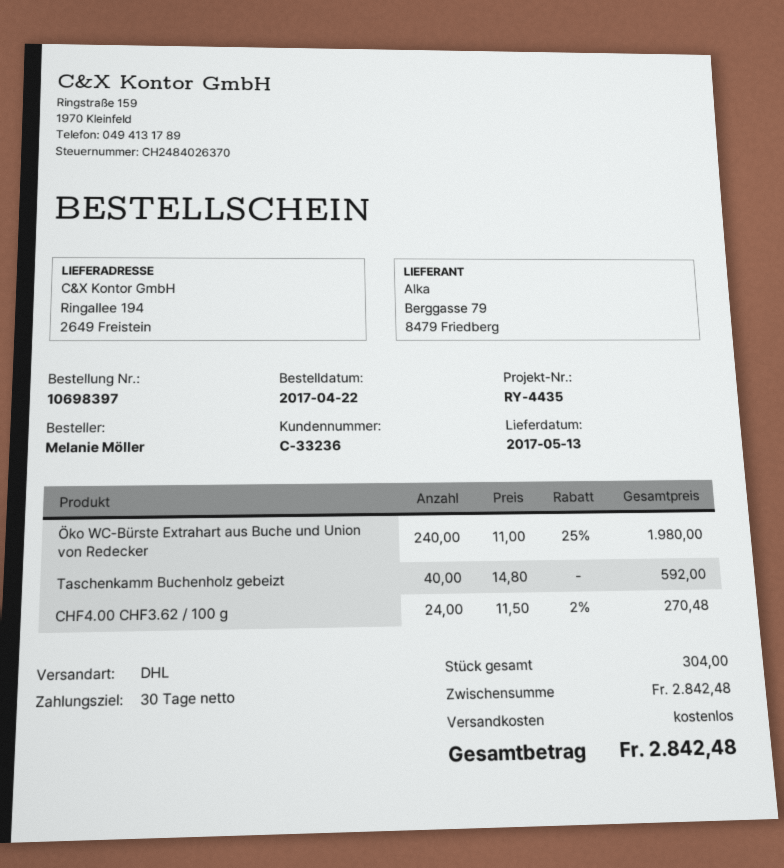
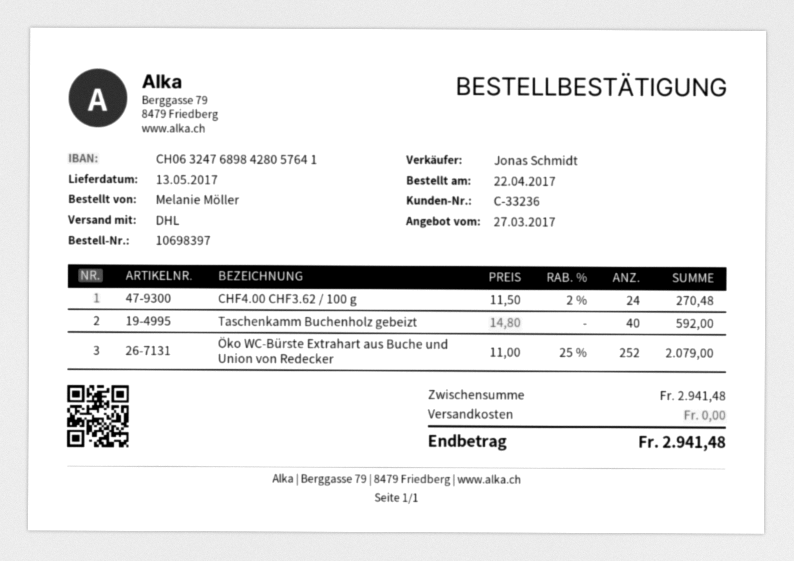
Öko WC-Bürste Extrahart aus Buche und Union von Redecker: 240 x 11.00 - 25% = 1980.00 -> 252 x 11.00 - 25% = 2079.00
subtotal: 2842.48 -> 2941.48
total: 2842.48 -> 2941.48

